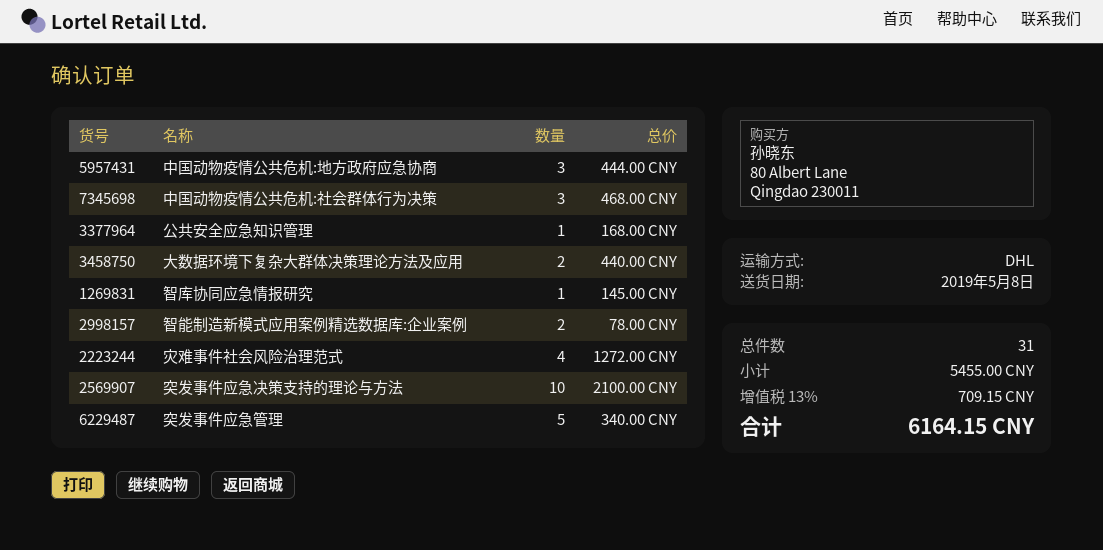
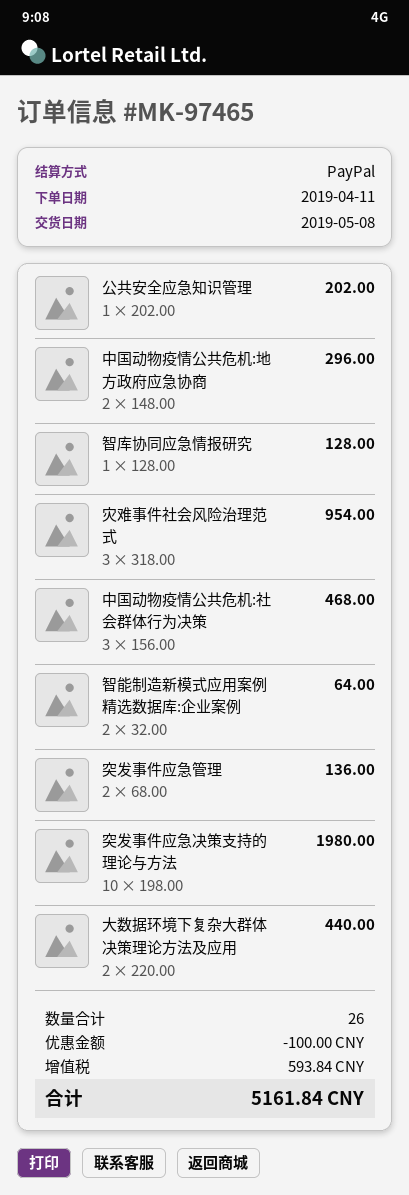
中国动物疫情公共危机:地方政府应急协商: 3 for 444.00 -> 2 for 296.00
公共安全应急知识管理: 1 for 168.00 -> 1 for 202.00
智库协同应急情报研究: 1 for 145.00 -> 1 for 128.00
智能制造新模式应用案例精选数据库:企业案例: 2 for 78.00 -> 2 for 64.00
灾难事件社会风险治理范式: 4 for 1272.00 -> 3 for 954.00
突发事件应急决策支持的理论与方法: 10 for 2100.00 -> 10 for 1980.00
突发事件应急管理: 5 for 340.00 -> 2 for 136.00
total quantity: 31 -> 26
discount: none -> 100.00
tax: 709.15 -> 593.84
total: 6164.15 -> 5161.84

